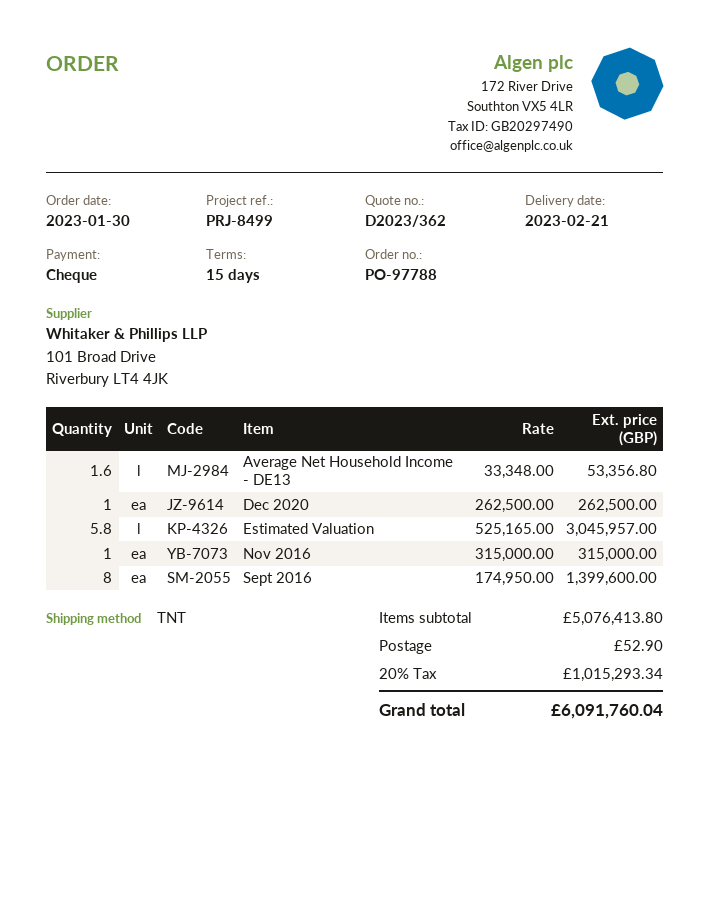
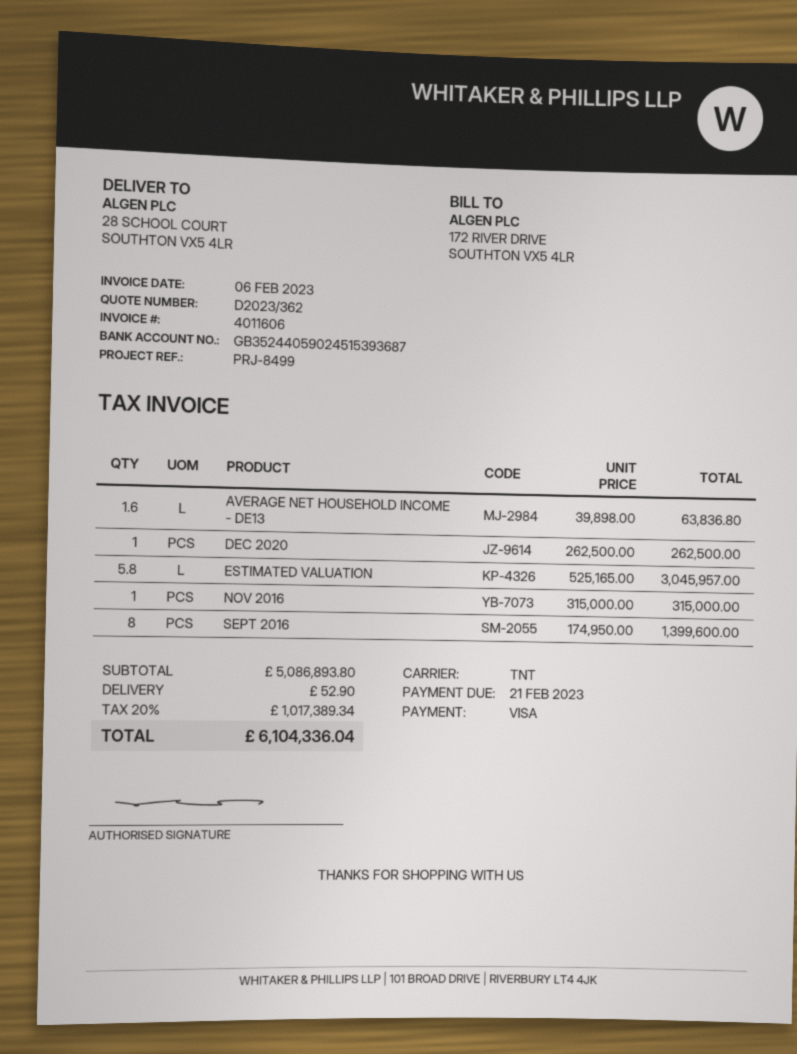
payment method: cheque -> Visa
Average Net Household Income - DE13: 1.6 x 33348.00 = 53356.80 -> 1.6 x 39898.00 = 63836.80
subtotal: 5076413.80 -> 5086893.80
tax: 20% = 1015293.34 -> 20% = 1017389.34
total: 6091760.04 -> 6104336.04

